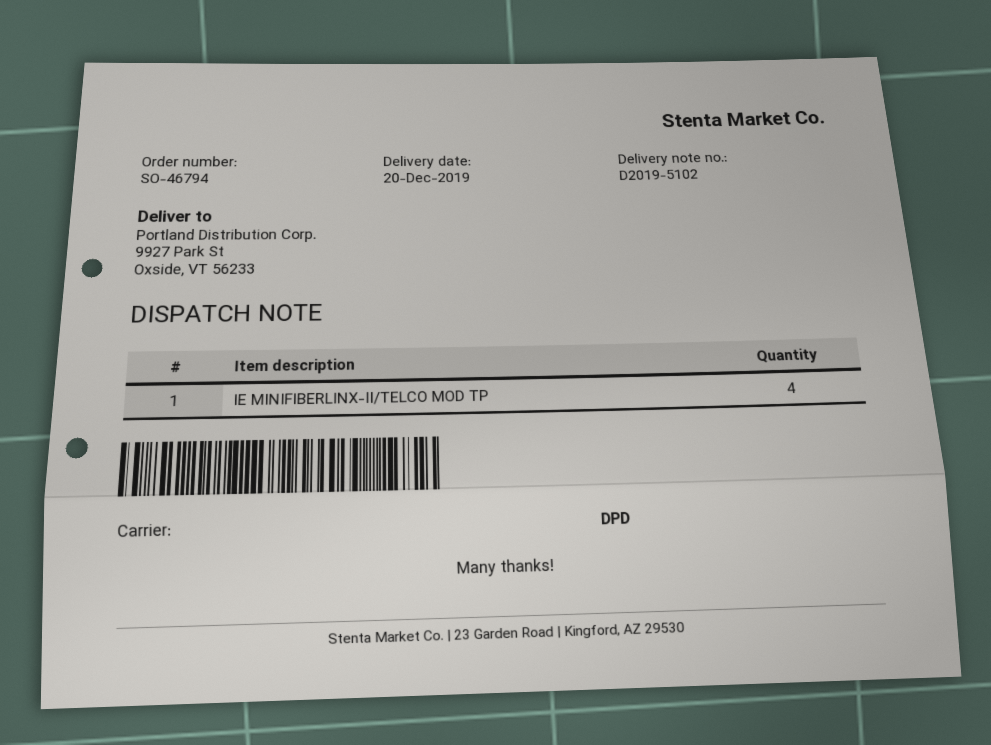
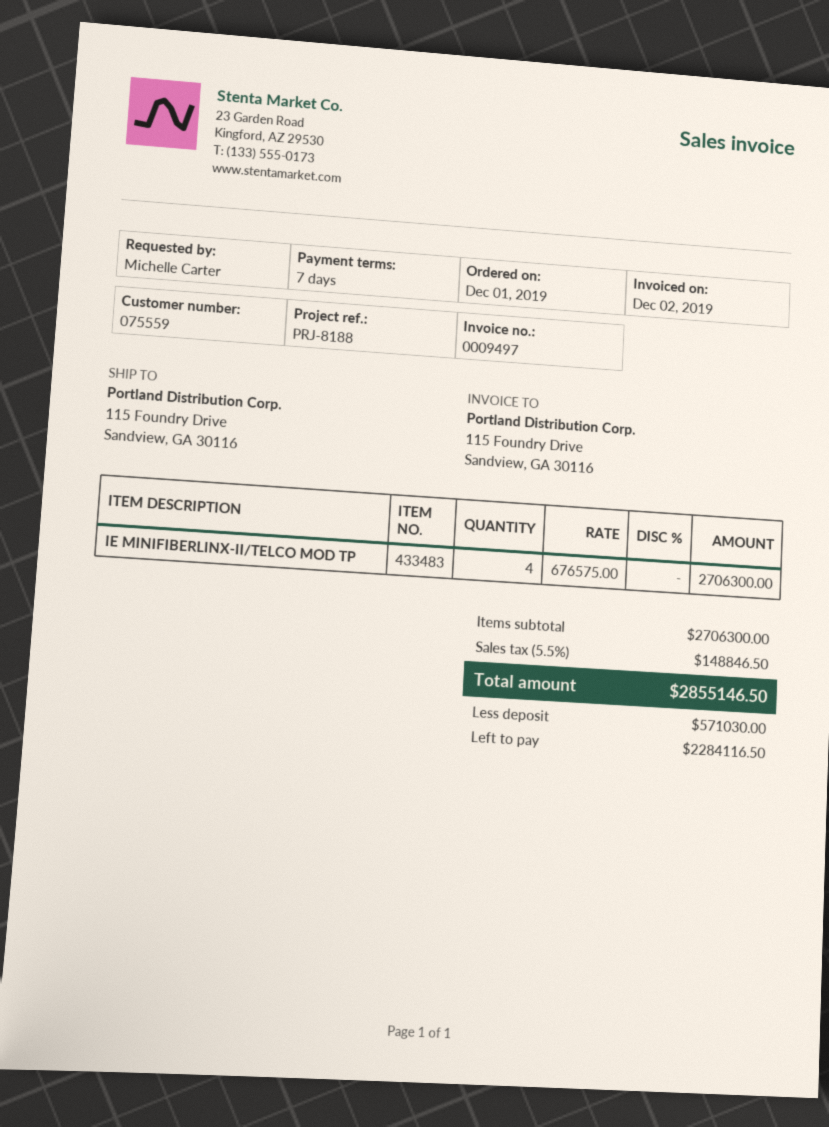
ship to: 9927 Park St, Oxside, VT 56233 -> 115 Foundry Drive, Sandview, GA 30116

